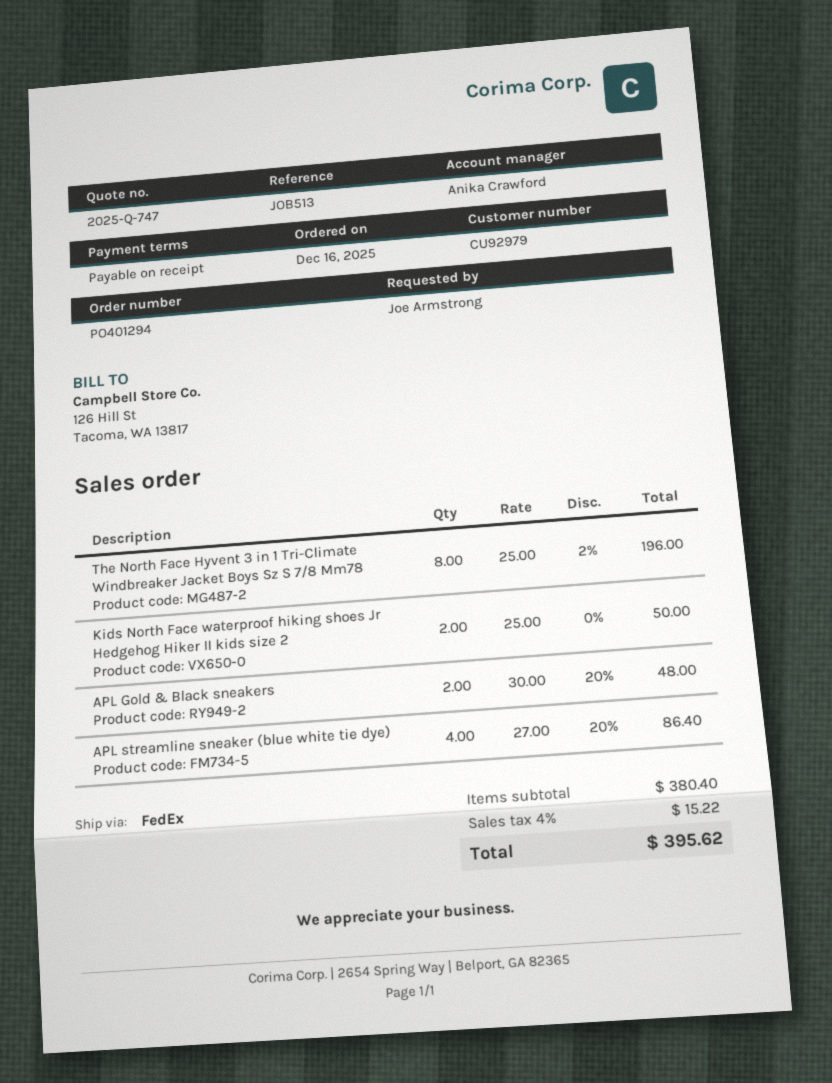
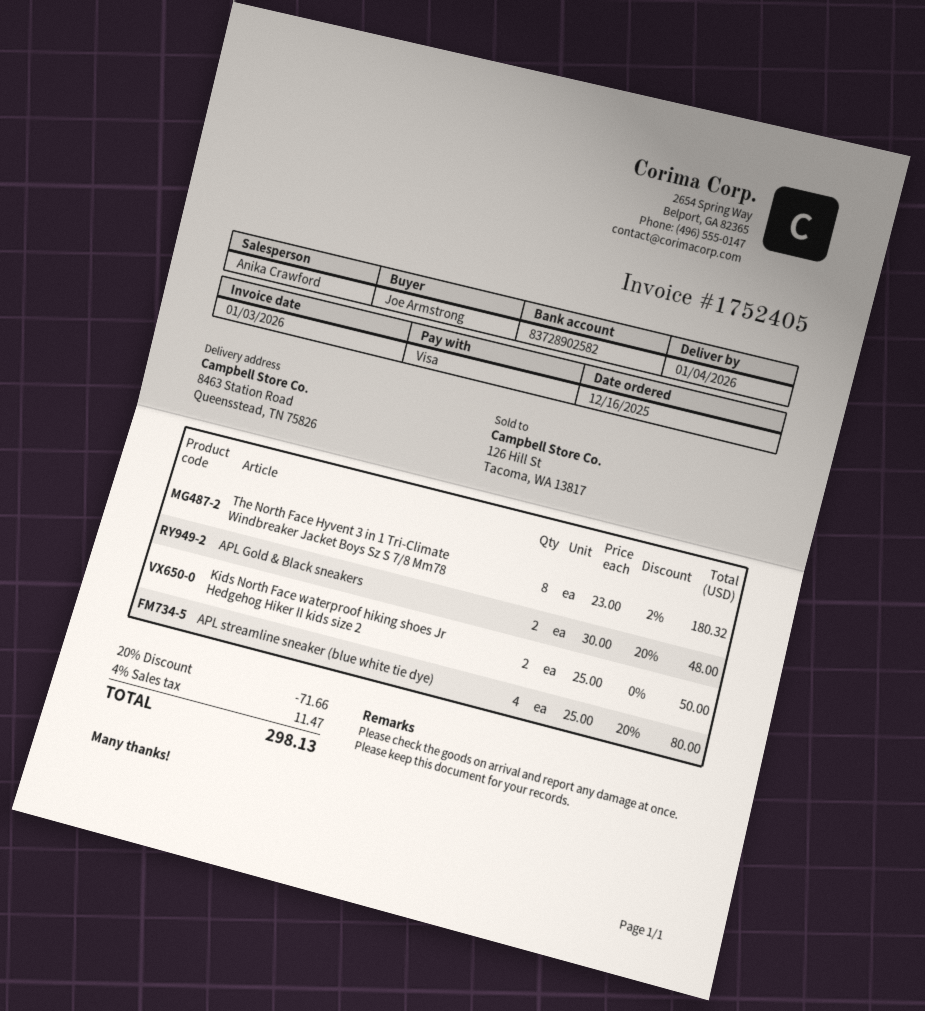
The North Face Hyvent 3 in 1 Tri-Climate Windbreaker Jacket Boys Sz S 7/8 Mm78: 8 x 25.00 - 2% = 196.00 -> 8 x 23.00 - 2% = 180.32
APL streamline sneaker (blue white tie dye): 4 x 27.00 - 20% = 86.40 -> 4 x 25.00 - 20% = 80.00
discount: none -> 20% = 71.66
tax: 4% = 15.22 -> 4% = 11.47
total: 395.62 -> 298.13

